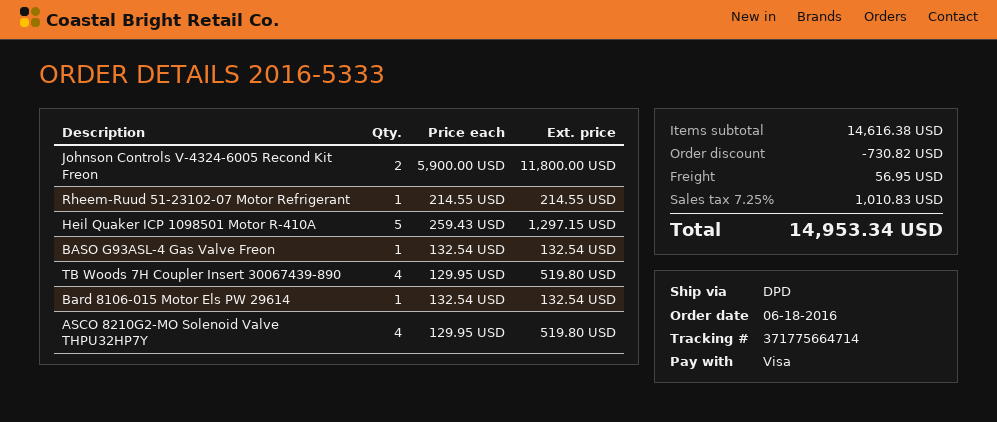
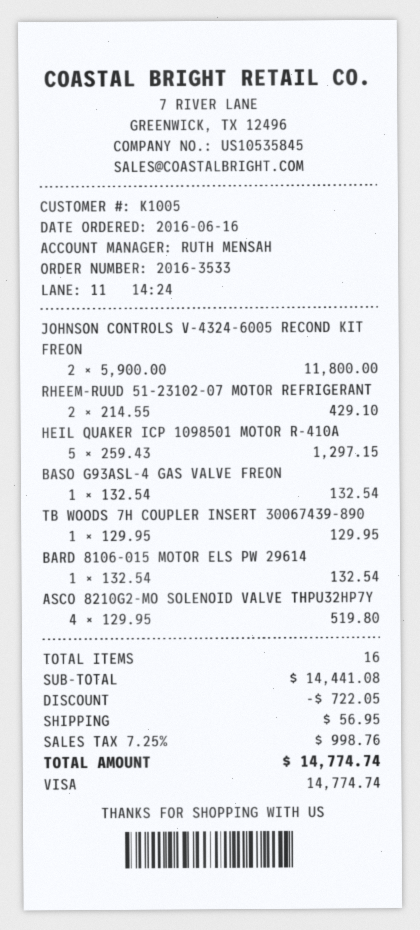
order number: 2016-5333 -> 2016-3533
order date: 2016-06-18 -> 2016-06-16
Rheem-Ruud 51-23102-07 Motor Refrigerant: 1 x 214.55 = 214.55 -> 2 x 214.55 = 429.10
TB Woods 7H Coupler Insert 30067439-890: 4 x 129.95 = 519.80 -> 1 x 129.95 = 129.95
subtotal: 14616.38 -> 14441.08
discount: 730.82 -> 722.05
tax: 7.25% = 1010.83 -> 7.25% = 998.76
total: 14953.34 -> 14774.74

